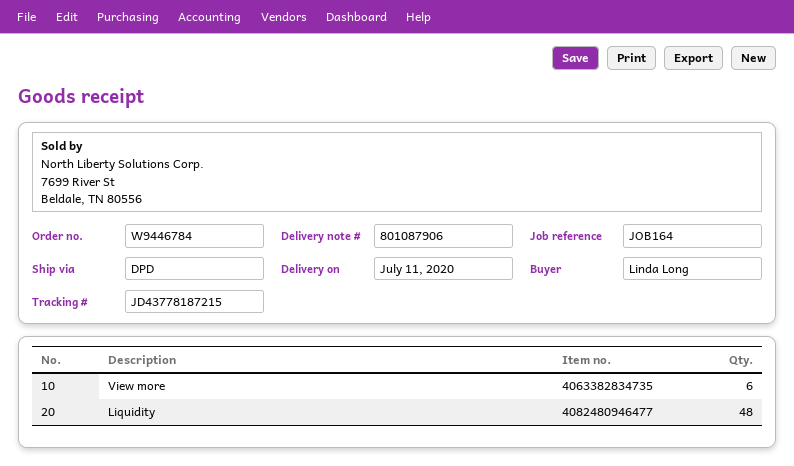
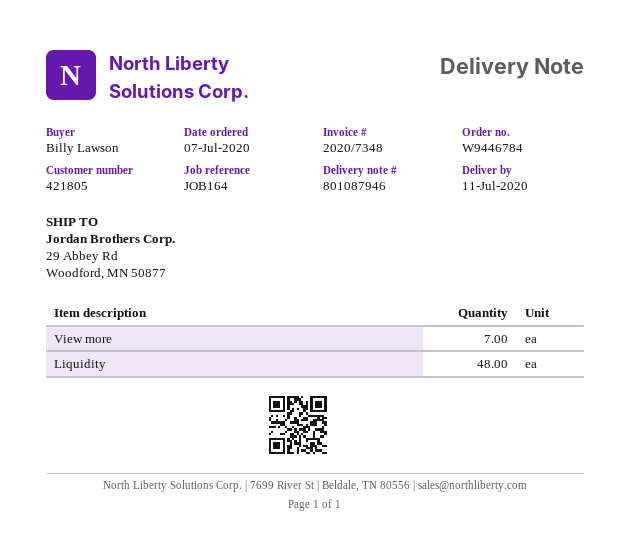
delivery note number: 801087906 -> 801087946
ordered by: Linda Long -> Billy Lawson
View more: 6 -> 7

